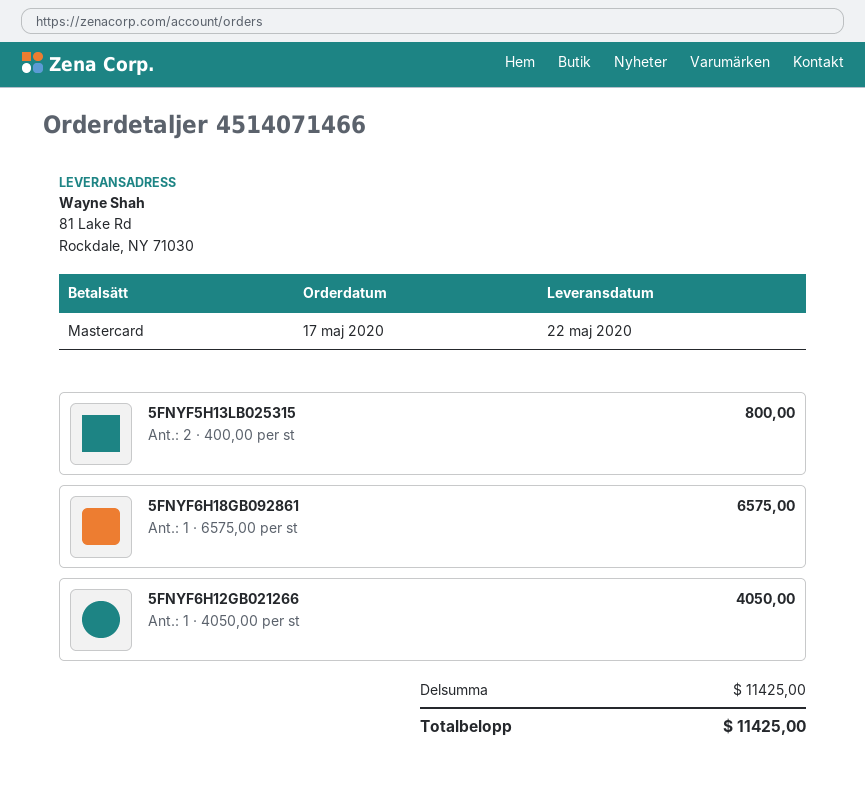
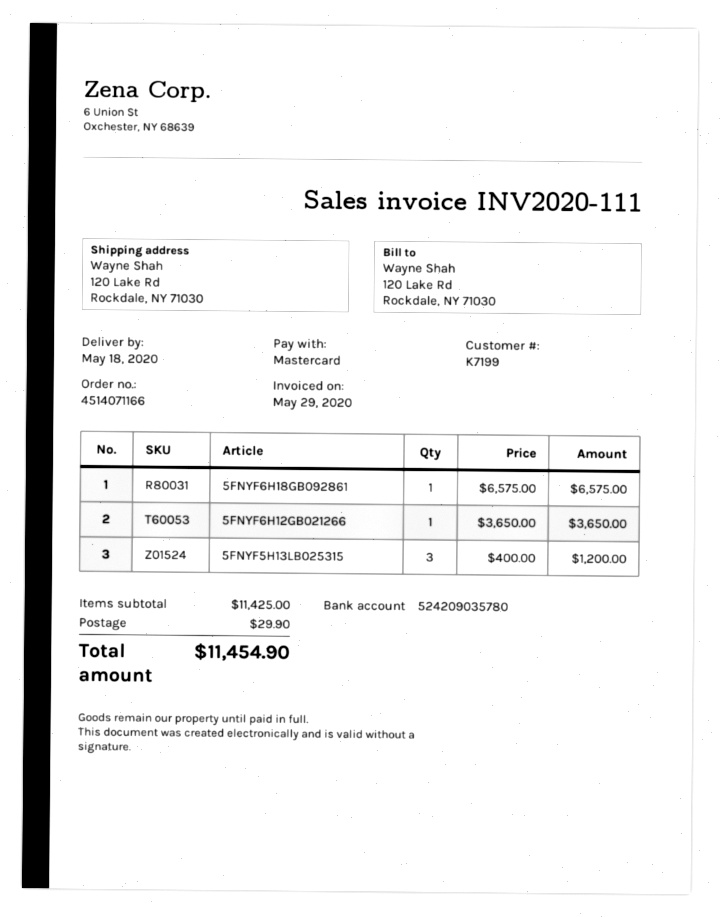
order number: 4514071466 -> 4514071166
delivery date: 2020-05-22 -> 2020-05-18
ship to: 81 Lake Rd, Rockdale, NY 71030 -> 120 Lake Rd, Rockdale, NY 71030
5FNYF5H13LB025315: 2 x 400.00 = 800.00 -> 3 x 400.00 = 1200.00
5FNYF6H12GB021266: 1 x 4050.00 = 4050.00 -> 1 x 3650.00 = 3650.00
shipping: none -> 29.90
total: 11425.00 -> 11454.90

